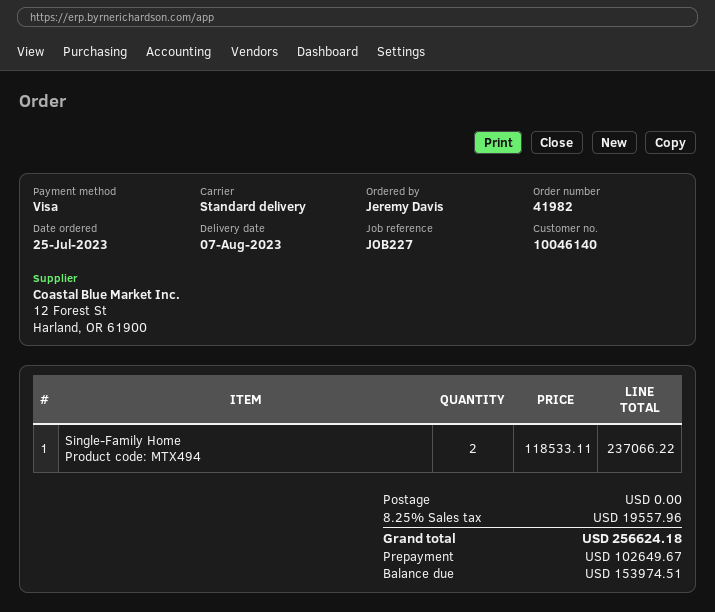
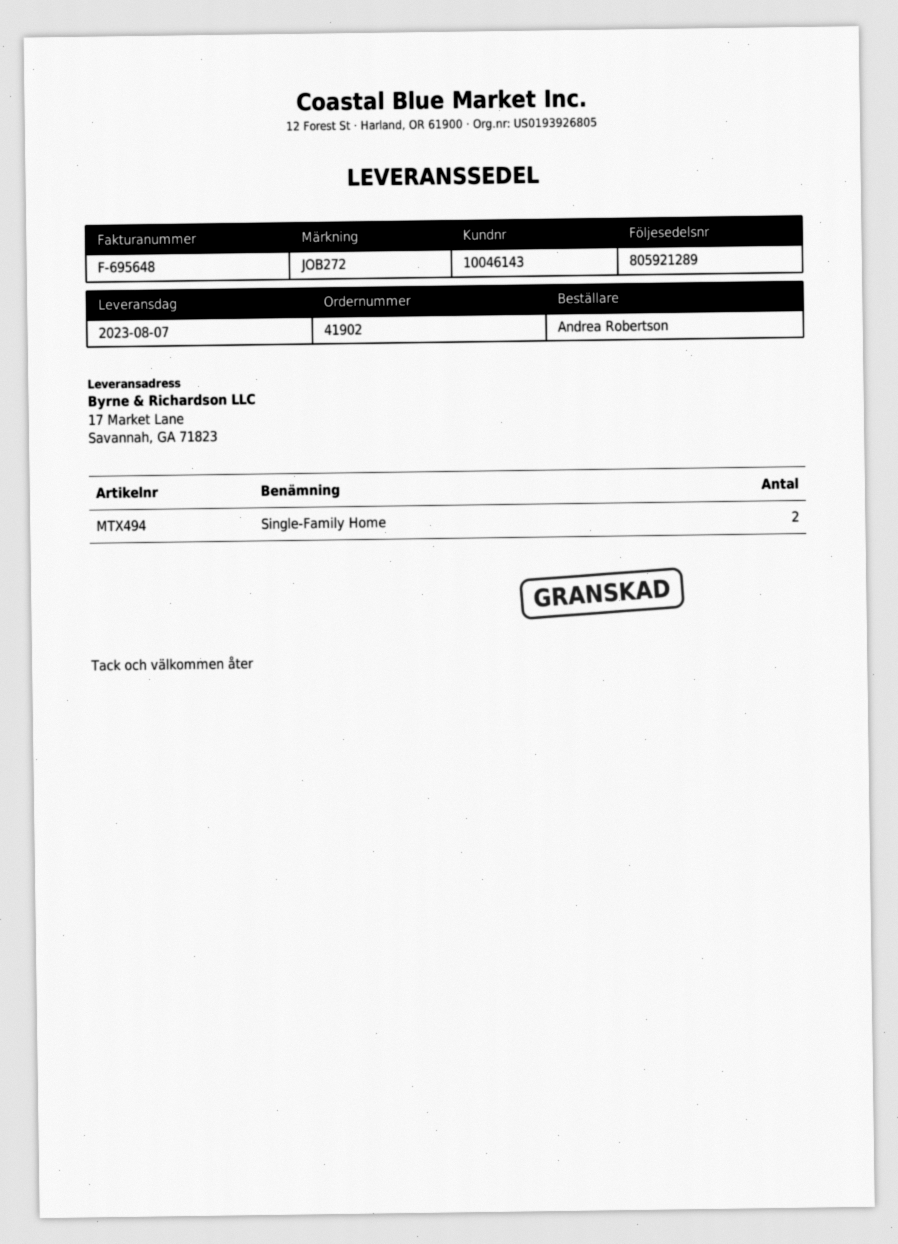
order number: 41982 -> 41902
customer number: 10046140 -> 10046143
reference: JOB227 -> JOB272
ordered by: Jeremy Davis -> Andrea Robertson

